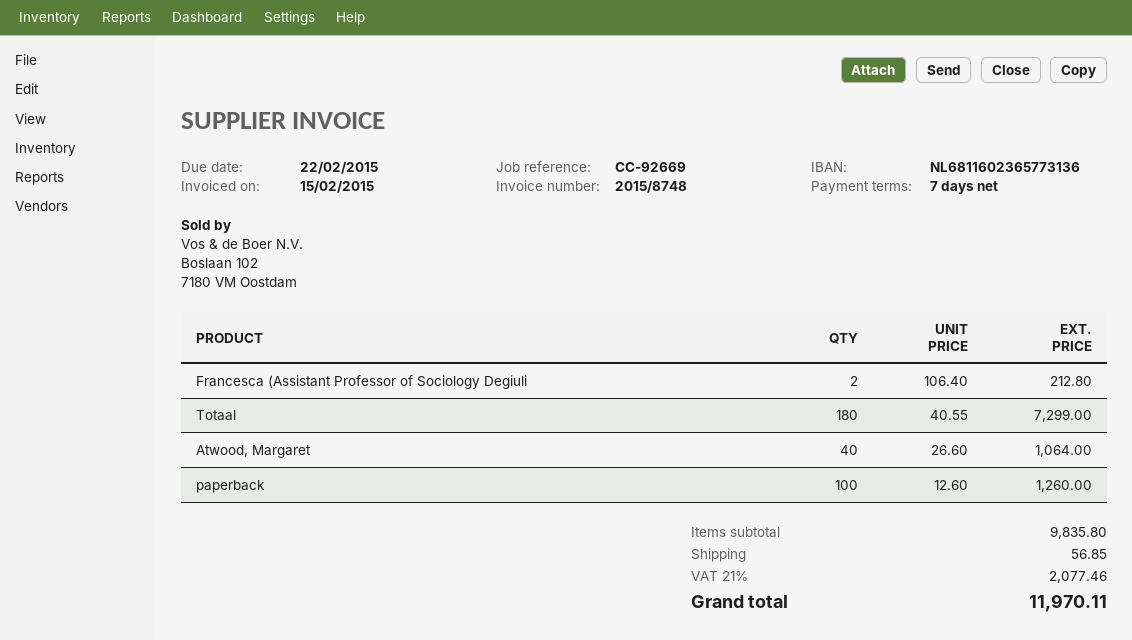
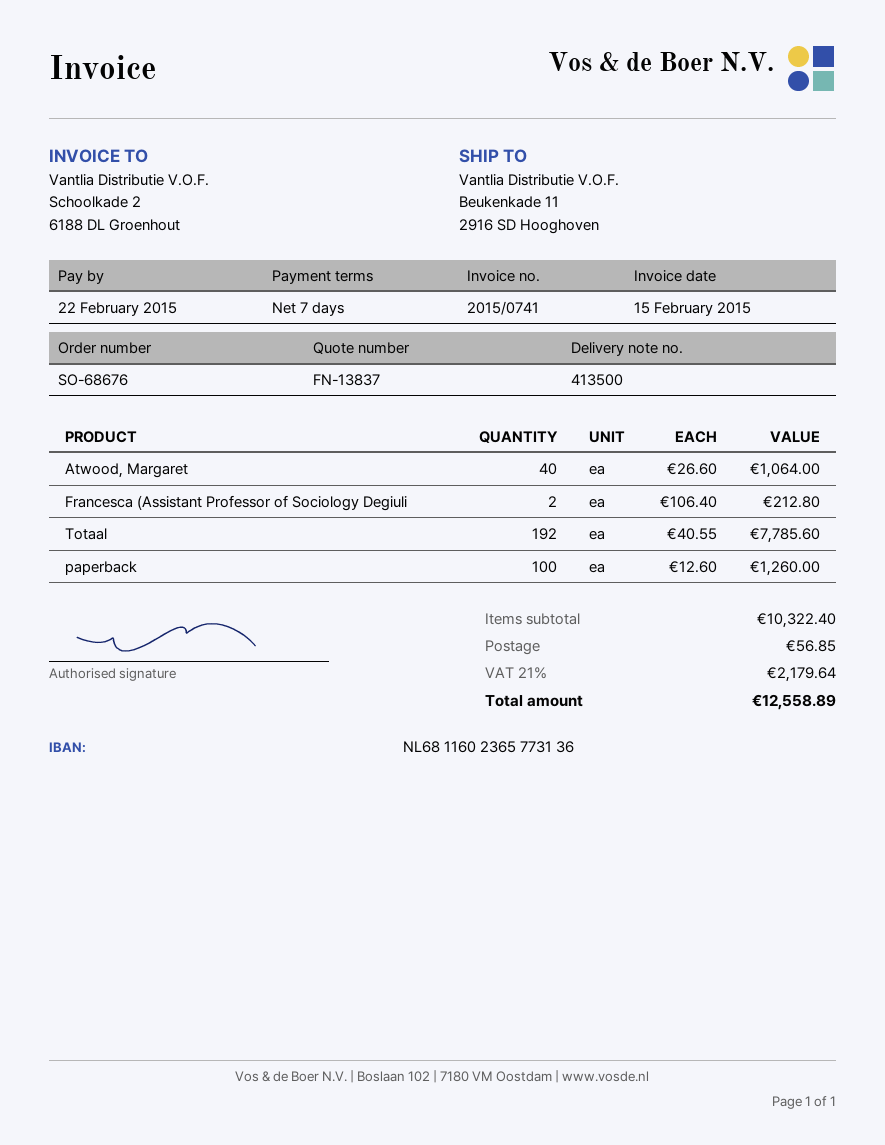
invoice number: 2015/8748 -> 2015/0741
Totaal: 180 x 40.55 = 7299.00 -> 192 x 40.55 = 7785.60
subtotal: 9835.80 -> 10322.40
tax: 21% = 2077.46 -> 21% = 2179.64
total: 11970.11 -> 12558.89

